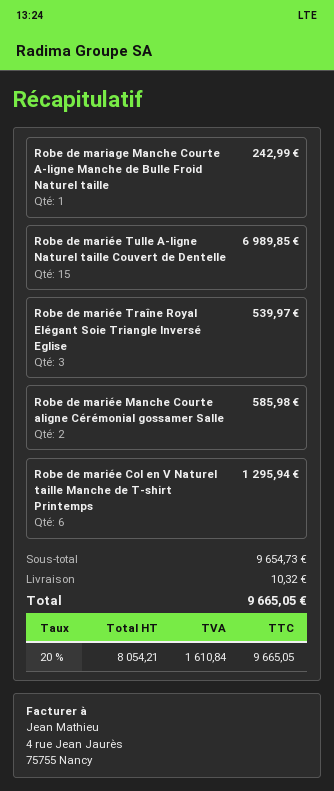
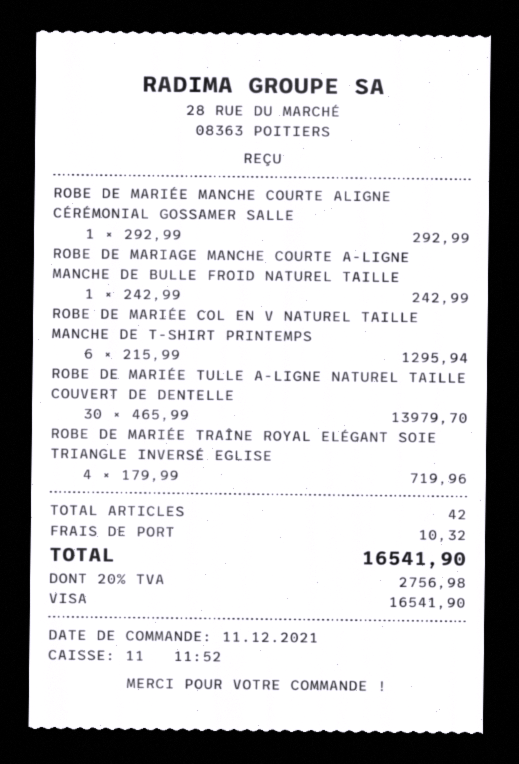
Robe de mariée Tulle A-ligne Naturel taille Couvert de Dentelle: 15 for 6989.85 -> 30 for 13979.70
Robe de mariée Traîne Royal Elégant Soie Triangle Inversé Eglise: 3 for 539.97 -> 4 for 719.96
Robe de mariée Manche Courte aligne Cérémonial gossamer Salle: 2 for 585.98 -> 1 for 292.99
tax: 20% = 1610.84 -> 20% = 2756.98
total: 9665.05 -> 16541.90

